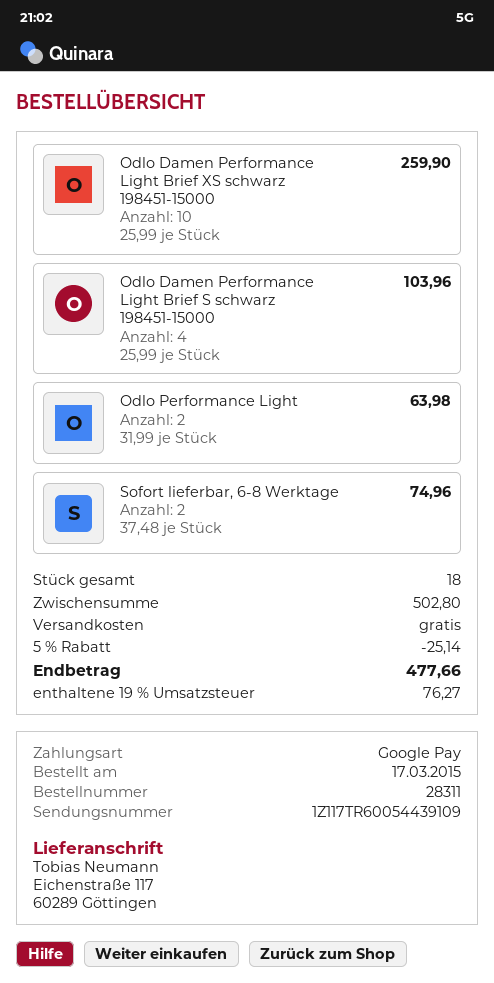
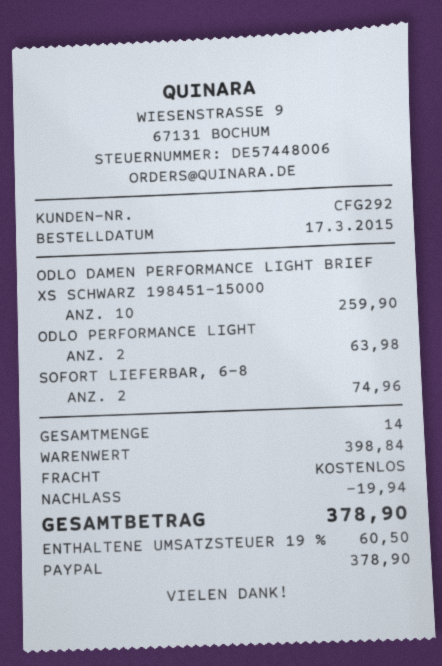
payment method: Google Pay -> PayPal
Odlo Damen Performance Light Brief S schwarz 198451-15000: 4 for 103.96 -> none
total quantity: 18 -> 14
subtotal: 502.80 -> 398.84
discount: 25.14 -> 19.94
tax: 19% = 76.27 -> 19% = 60.50
total: 477.66 -> 378.90

